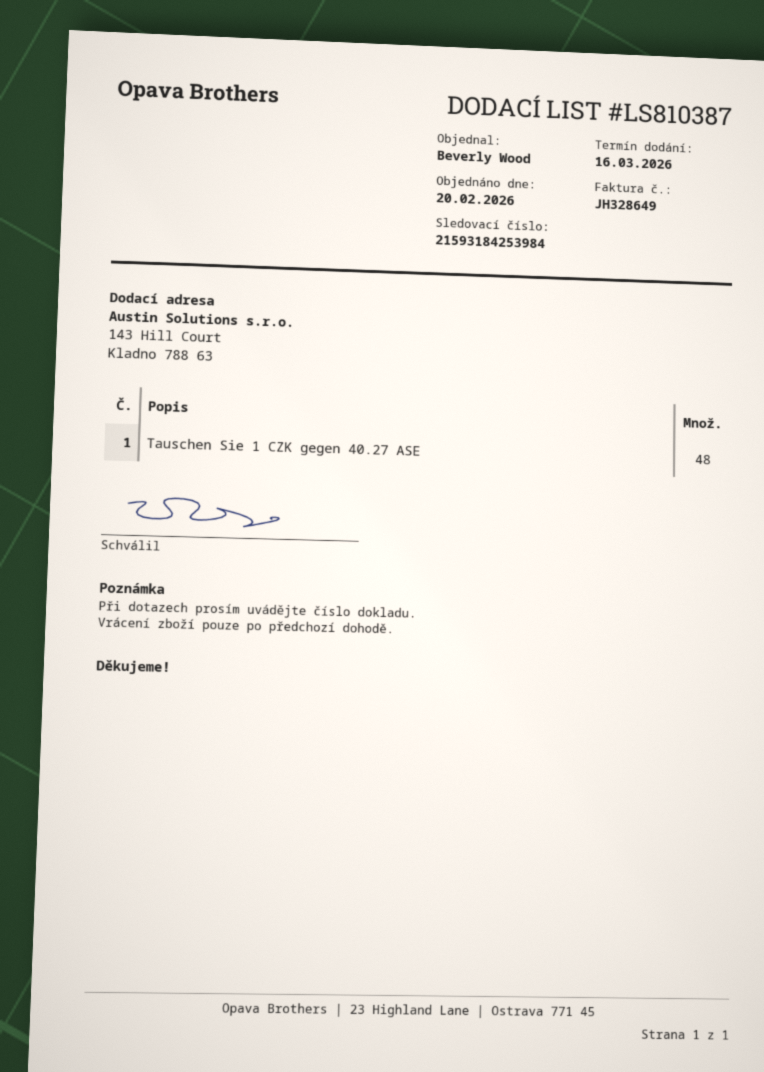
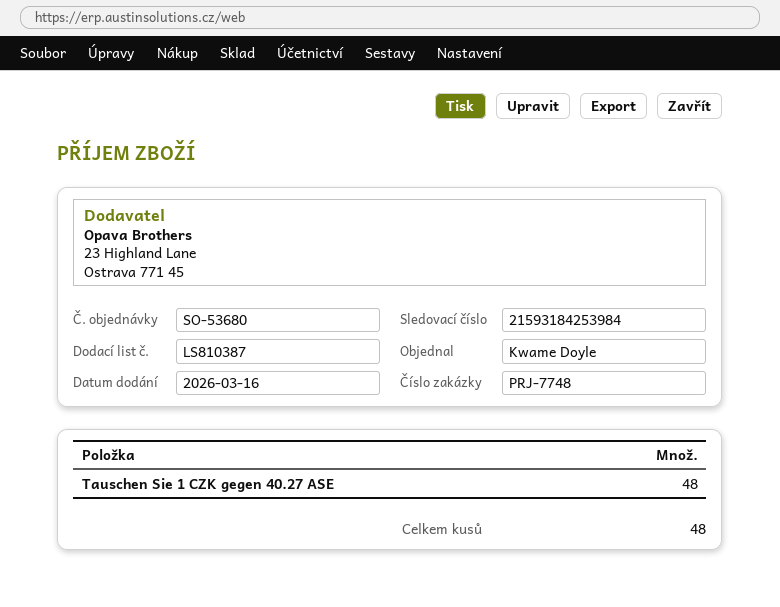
ordered by: Beverly Wood -> Kwame Doyle

